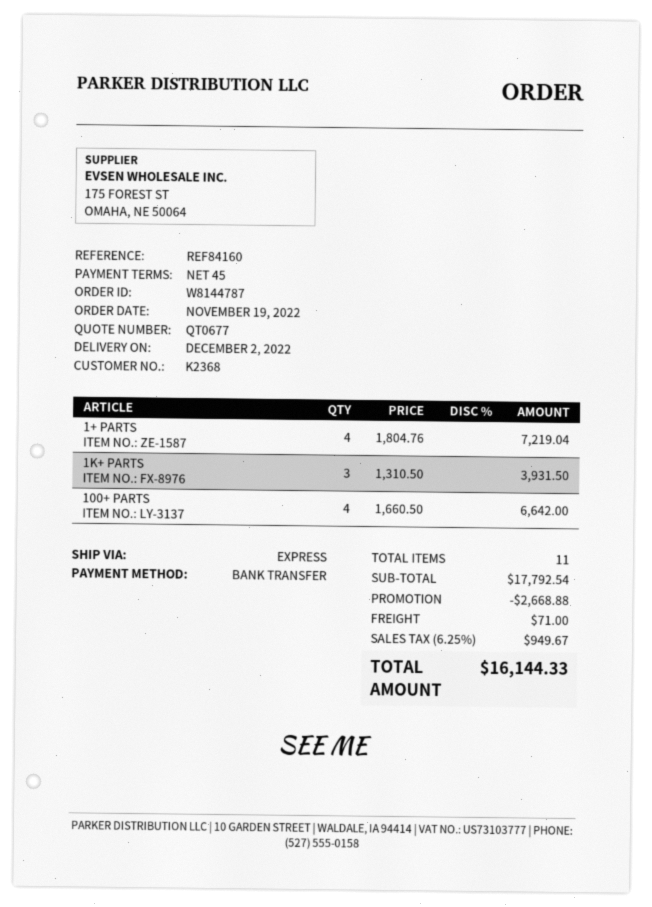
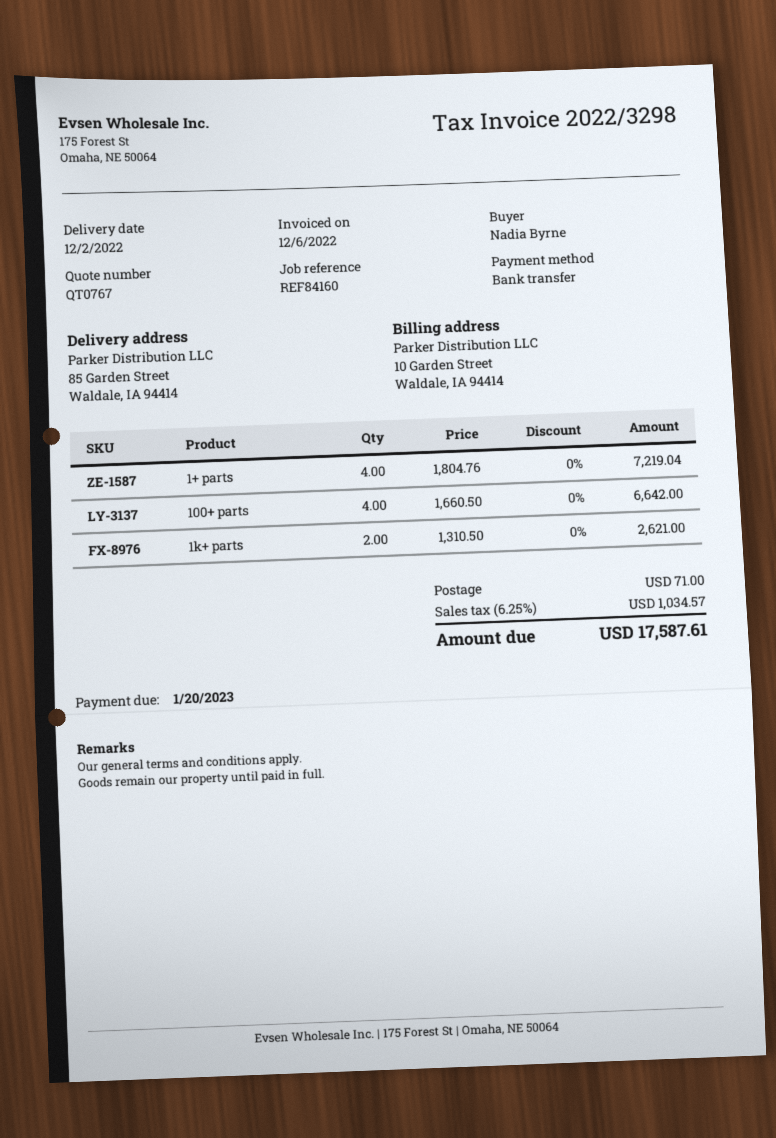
quote number: QT0677 -> QT0767
1K+ PARTS: 3 x 1310.50 = 3931.50 -> 2 x 1310.50 = 2621.00
discount: 2668.88 -> none
tax: 6.25% = 949.67 -> 6.25% = 1034.57
total: 16144.33 -> 17587.61

